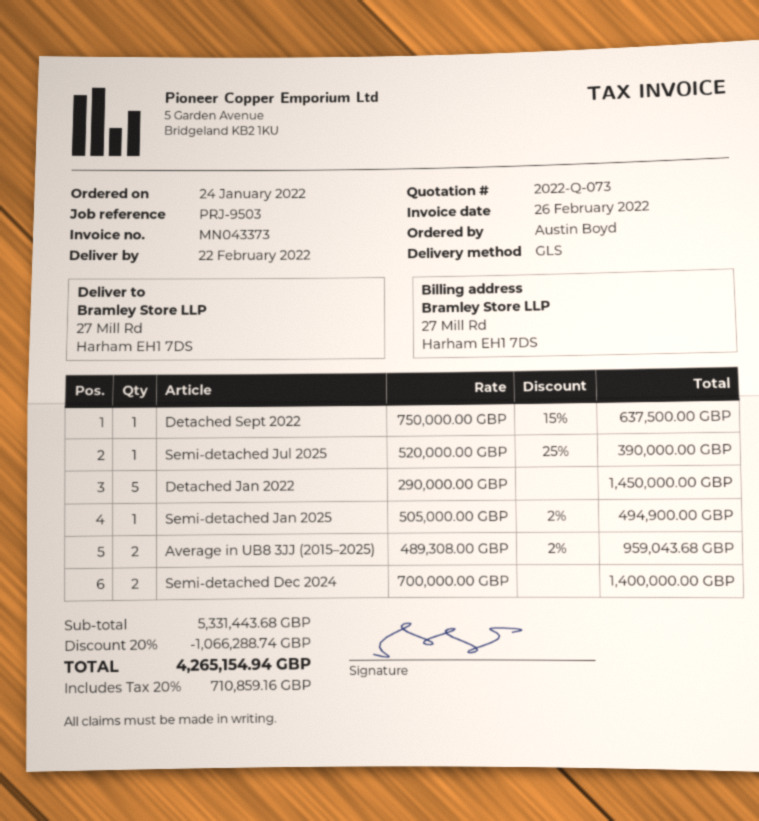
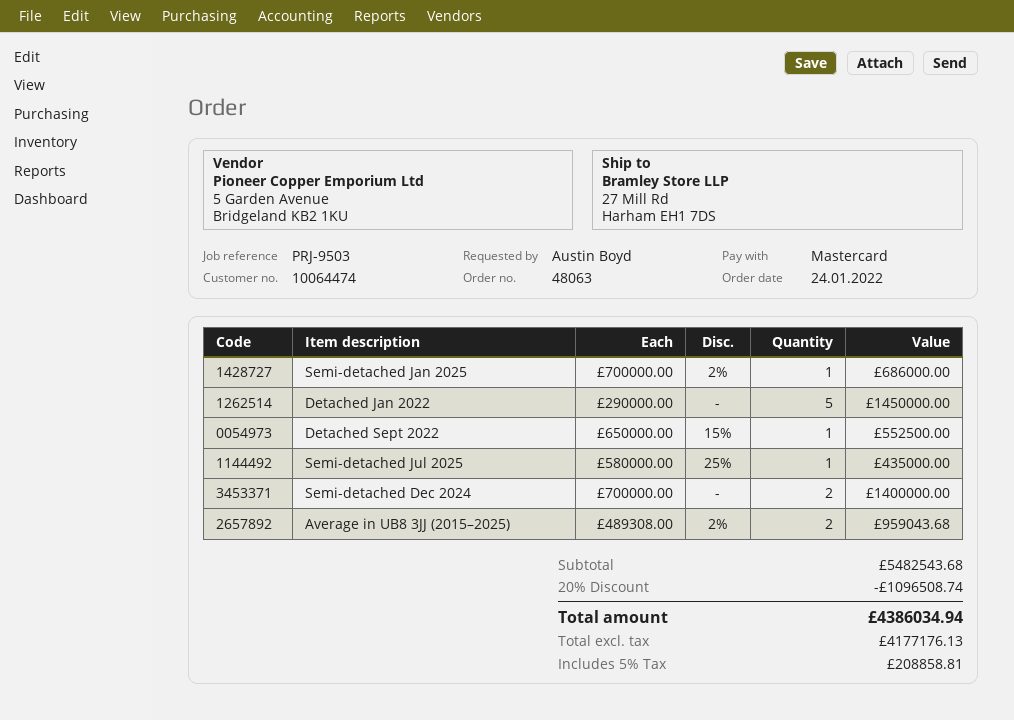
Detached Sept 2022: 1 x 750000.00 - 15% = 637500.00 -> 1 x 650000.00 - 15% = 552500.00
Semi-detached Jul 2025: 1 x 520000.00 - 25% = 390000.00 -> 1 x 580000.00 - 25% = 435000.00
Semi-detached Jan 2025: 1 x 505000.00 - 2% = 494900.00 -> 1 x 700000.00 - 2% = 686000.00
subtotal: 5331443.68 -> 5482543.68
discount: 20% = 1066288.74 -> 20% = 1096508.74
tax: 20% = 710859.16 -> 5% = 208858.81
total: 4265154.94 -> 4386034.94

